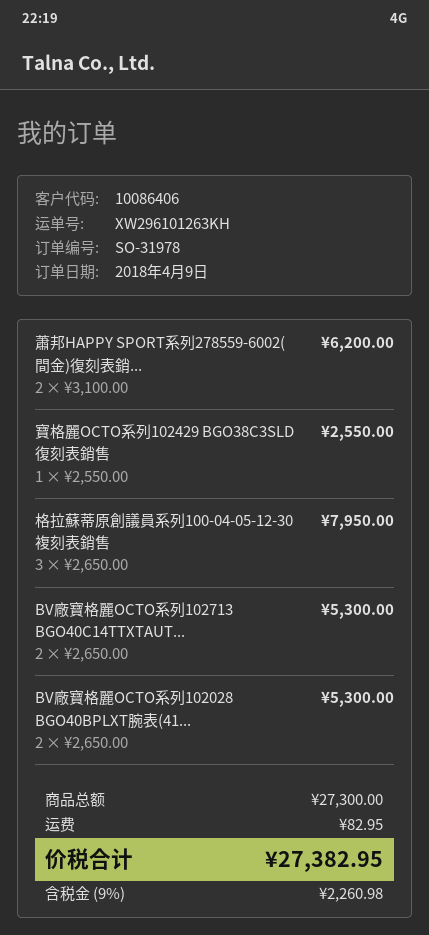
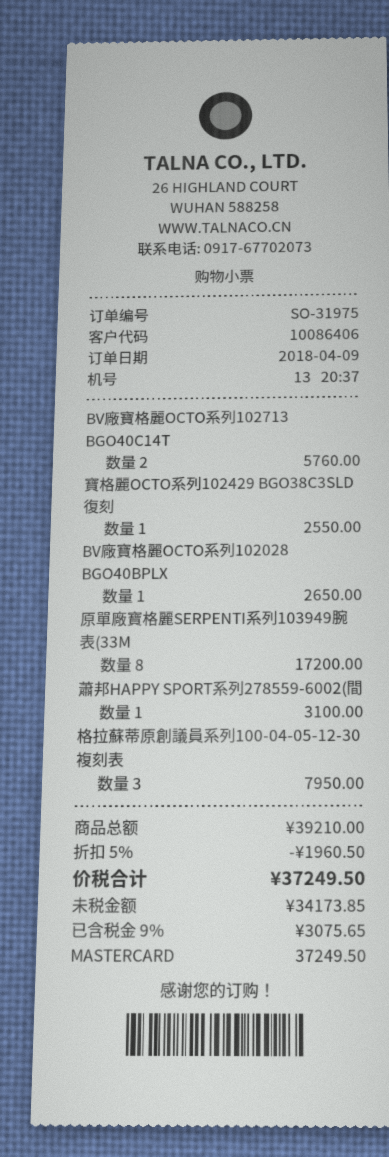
order number: SO-31978 -> SO-31975
蕭邦HAPPY SPORT系列278559-6002(間金)復刻表銷...: 2 for 6200.00 -> 1 for 3100.00
BV廠寶格麗OCTO系列102713 BGO40C14TTXTAUT...: 2 for 5300.00 -> 2 for 5760.00
BV廠寶格麗OCTO系列102028 BGO40BPLXT腕表(41...: 2 for 5300.00 -> 1 for 2650.00
原單廠寶格麗SERPENTI系列103949腕表(33M: none -> 8 for 17200.00
subtotal: 27300.00 -> 39210.00
discount: none -> 5% = 1960.50
shipping: 82.95 -> none
tax: 9% = 2260.98 -> 9% = 3075.65
total: 27382.95 -> 37249.50

